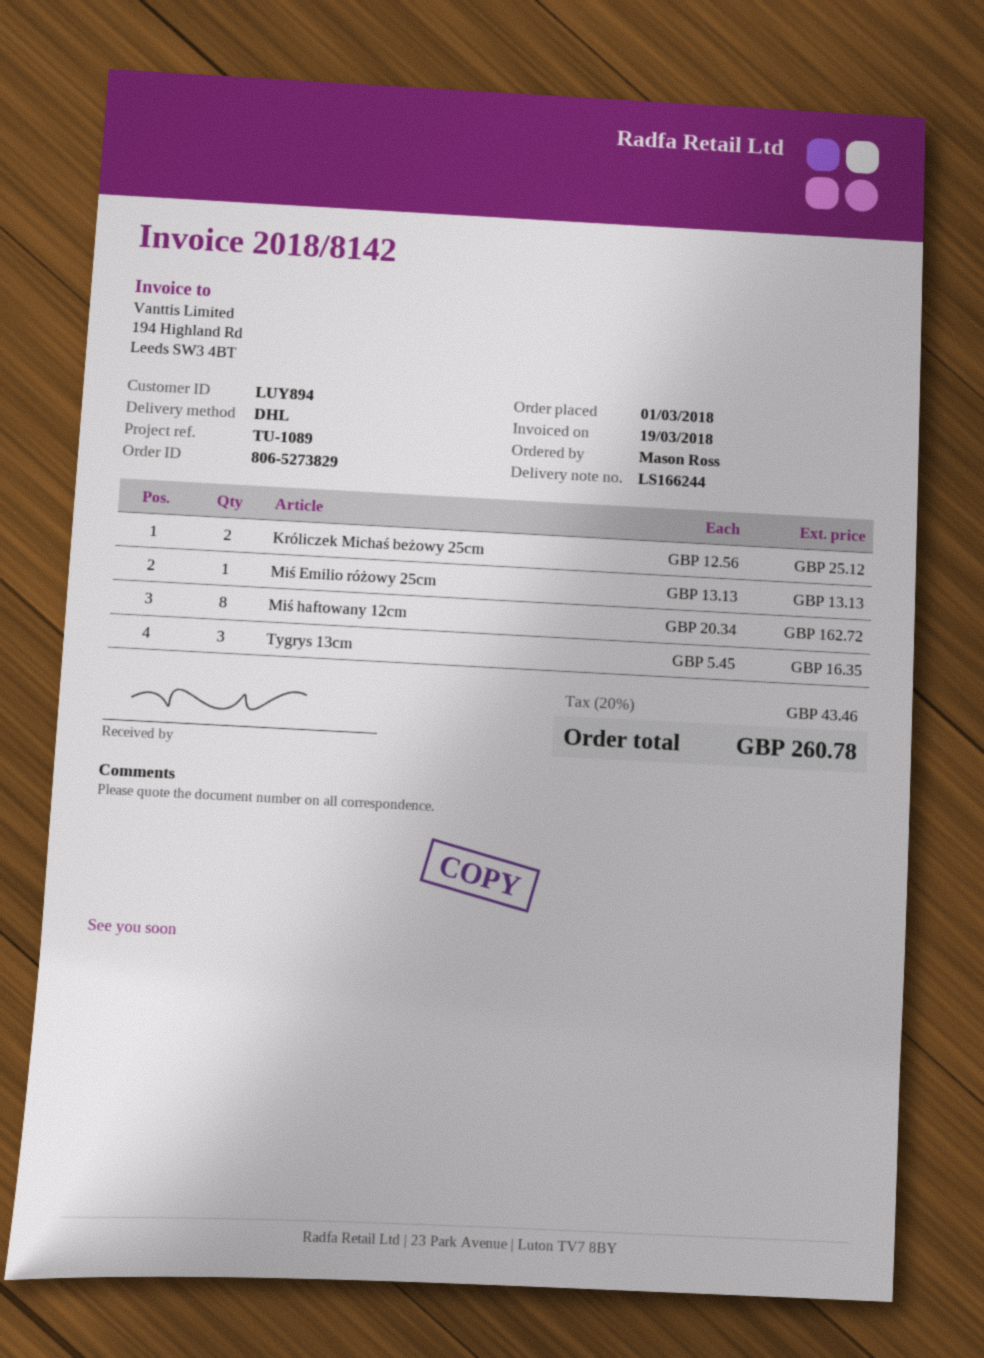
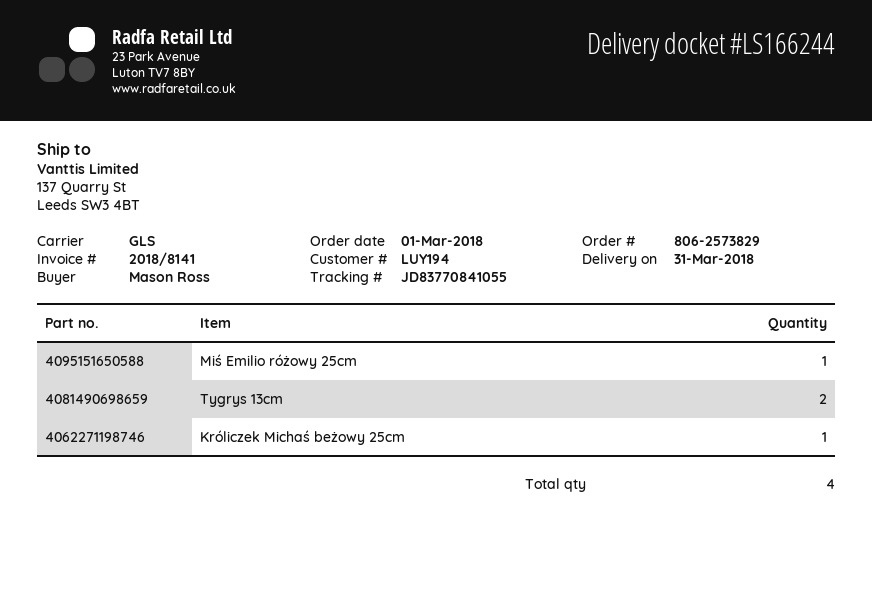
order number: 806-5273829 -> 806-2573829
invoice number: 2018/8142 -> 2018/8141
customer number: LUY894 -> LUY194
shipping method: DHL -> GLS
Króliczek Michaś beżowy 25cm: 2 -> 1
Miś haftowany 12cm: 8 -> none
Tygrys 13cm: 3 -> 2

